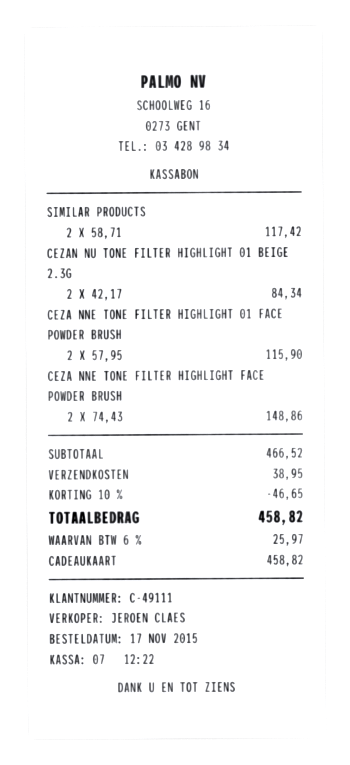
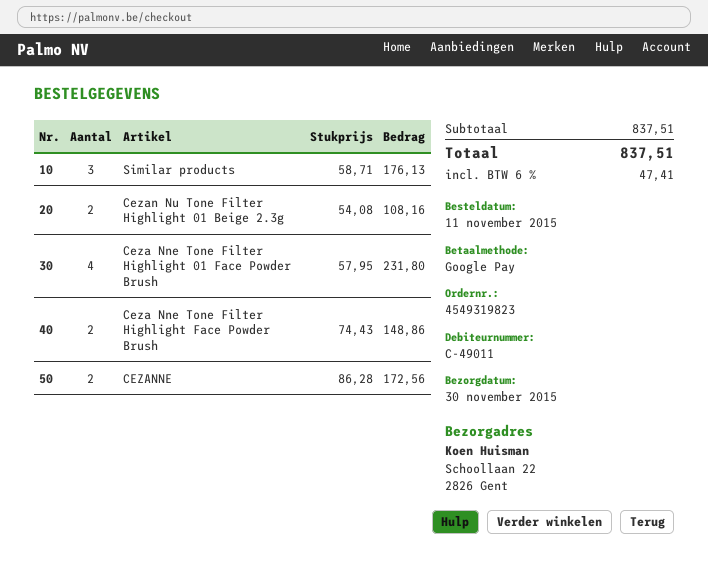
order date: 2015-11-17 -> 2015-11-11
customer number: C-49111 -> C-49011
payment method: gift card -> Google Pay
SIMILAR PRODUCTS: 2 x 58.71 = 117.42 -> 3 x 58.71 = 176.13
CEZAN NU TONE FILTER HIGHLIGHT 01 BEIGE 2.3G: 2 x 42.17 = 84.34 -> 2 x 54.08 = 108.16
CEZA NNE TONE FILTER HIGHLIGHT 01 FACE POWDER BRUSH: 2 x 57.95 = 115.90 -> 4 x 57.95 = 231.80
CEZANNE: none -> 2 x 86.28 = 172.56
subtotal: 466.52 -> 837.51
discount: 10% = 46.65 -> none
shipping: 38.95 -> none
tax: 6% = 25.97 -> 6% = 47.41
total: 458.82 -> 837.51

